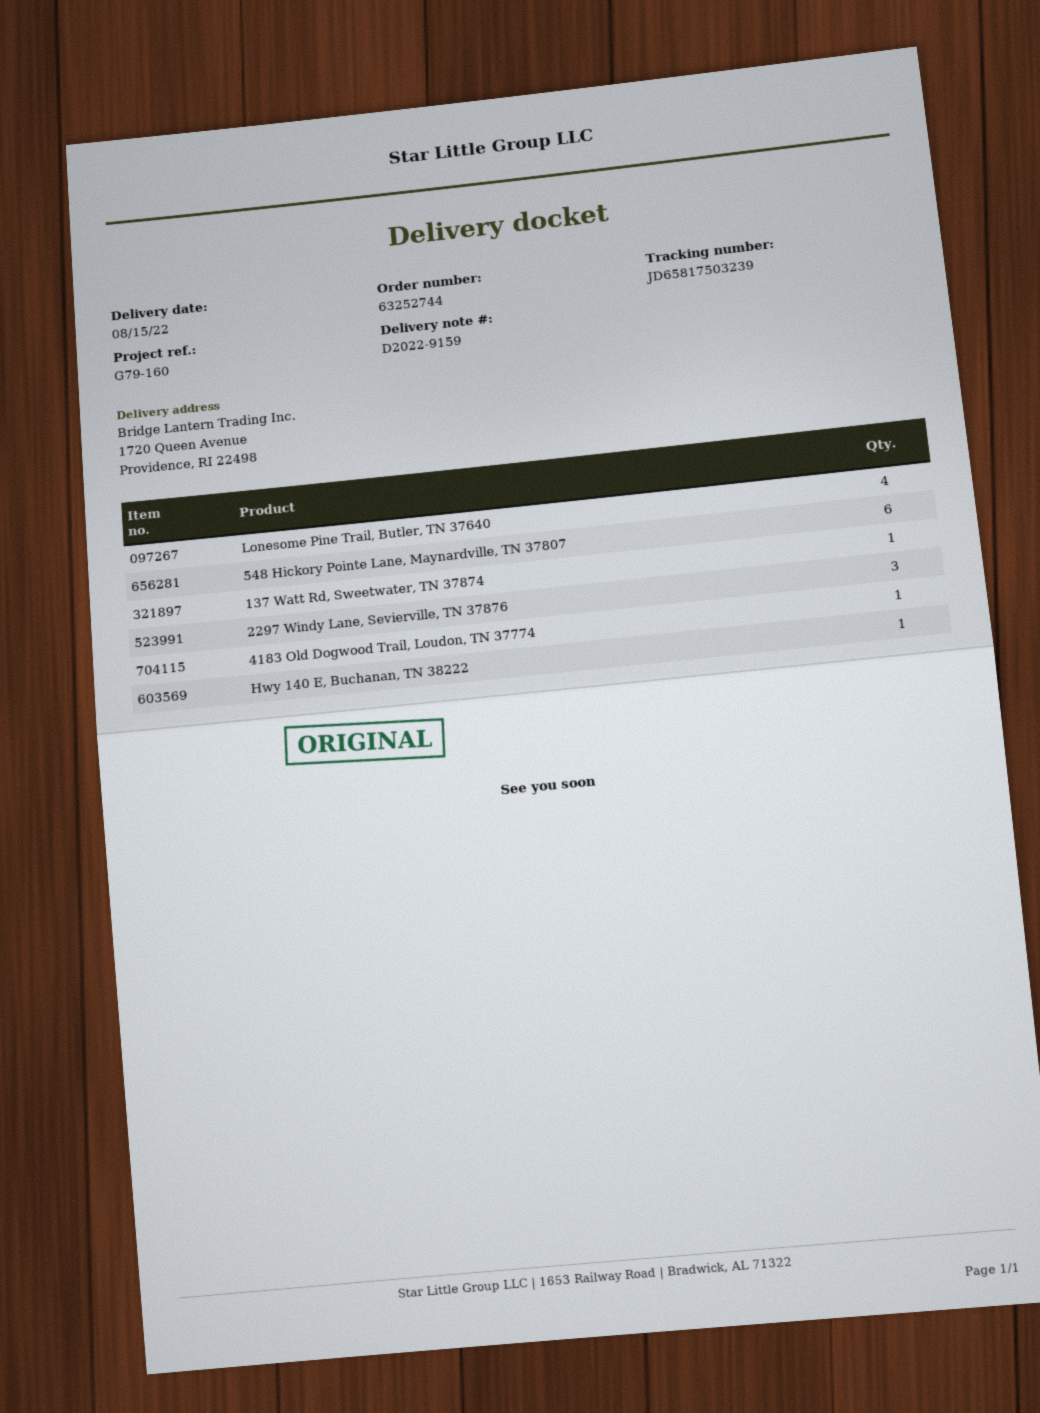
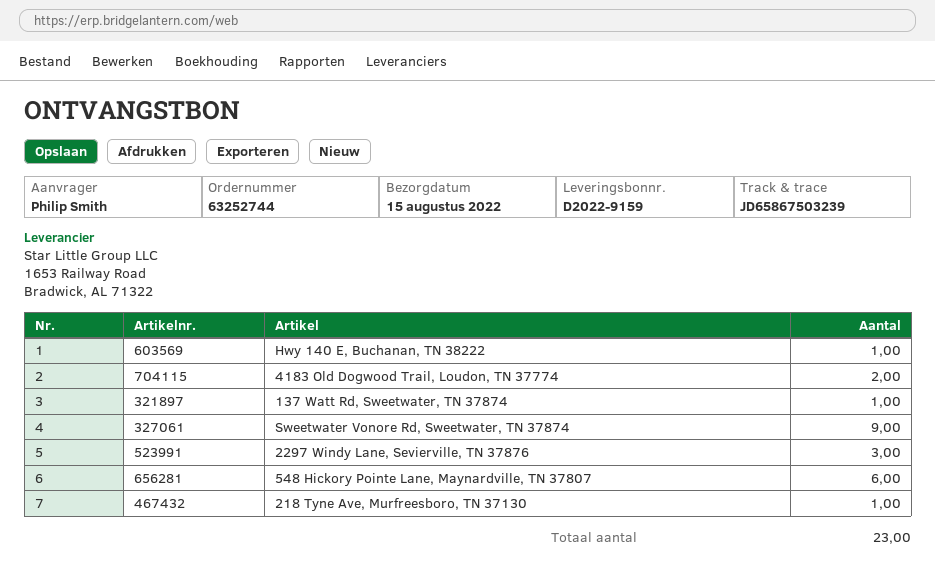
tracking number: JD65817503239 -> JD65867503239
Lonesome Pine Trail, Butler, TN 37640: 4 -> none
4183 Old Dogwood Trail, Loudon, TN 37774: 1 -> 2
Sweetwater Vonore Rd, Sweetwater, TN 37874: none -> 9
218 Tyne Ave, Murfreesboro, TN 37130: none -> 1

